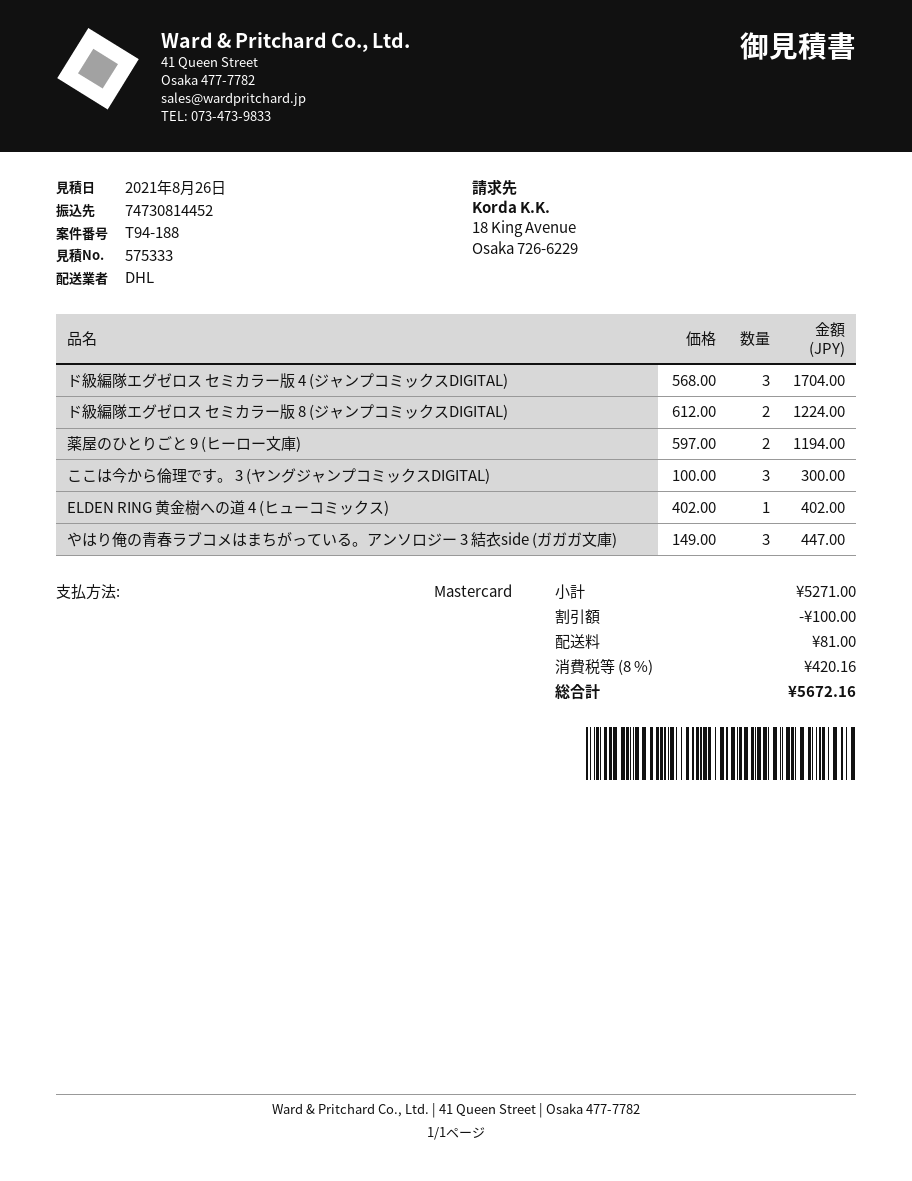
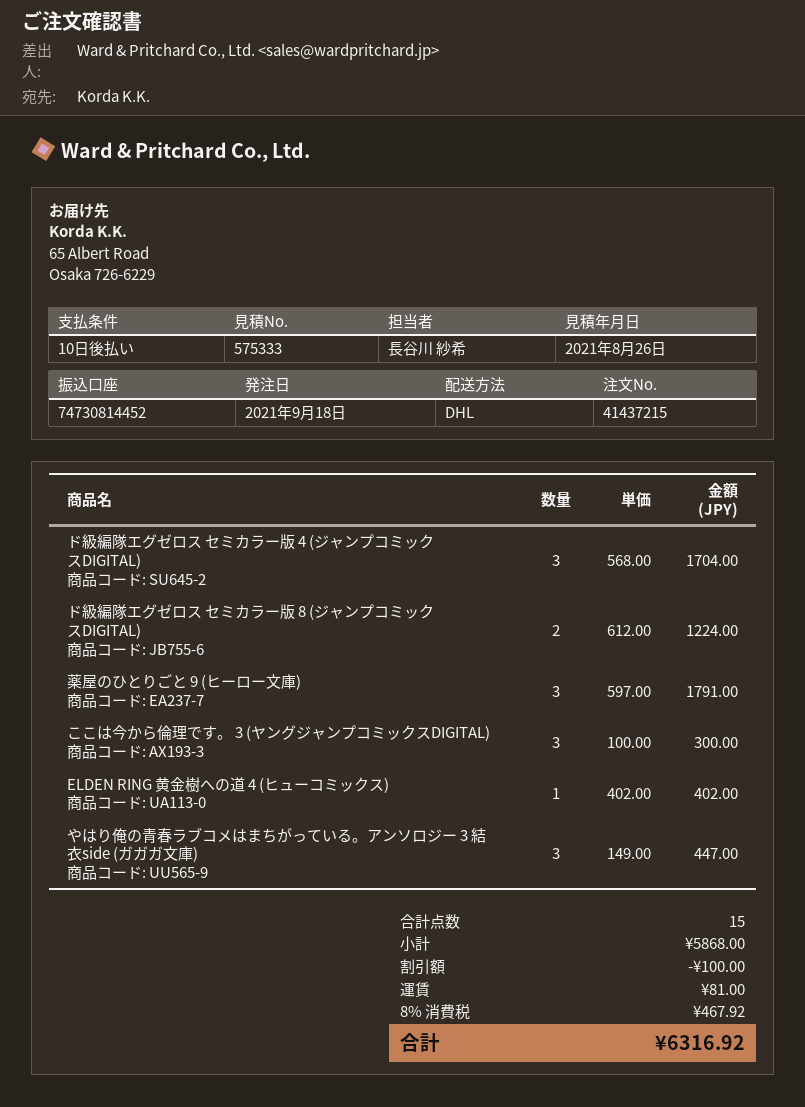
薬屋のひとりごと 9 (ヒーロー文庫): 2 x 597.00 = 1194.00 -> 3 x 597.00 = 1791.00
subtotal: 5271.00 -> 5868.00
tax: 8% = 420.16 -> 8% = 467.92
total: 5672.16 -> 6316.92

